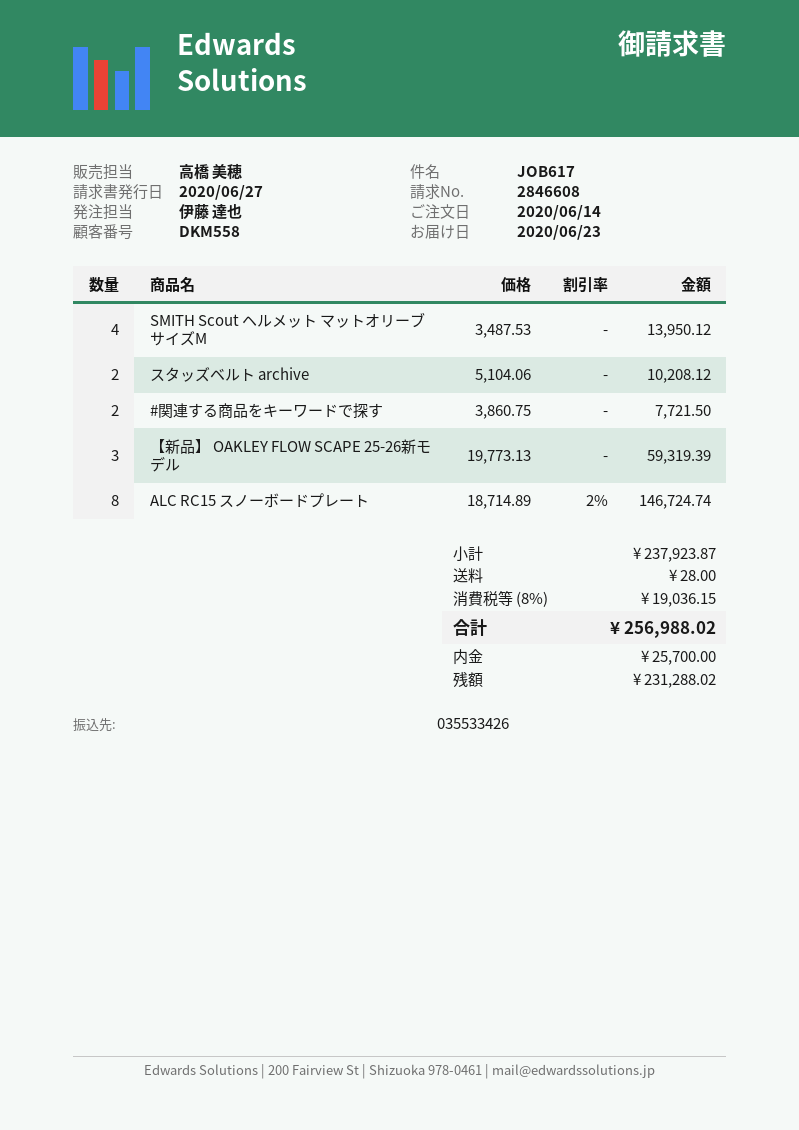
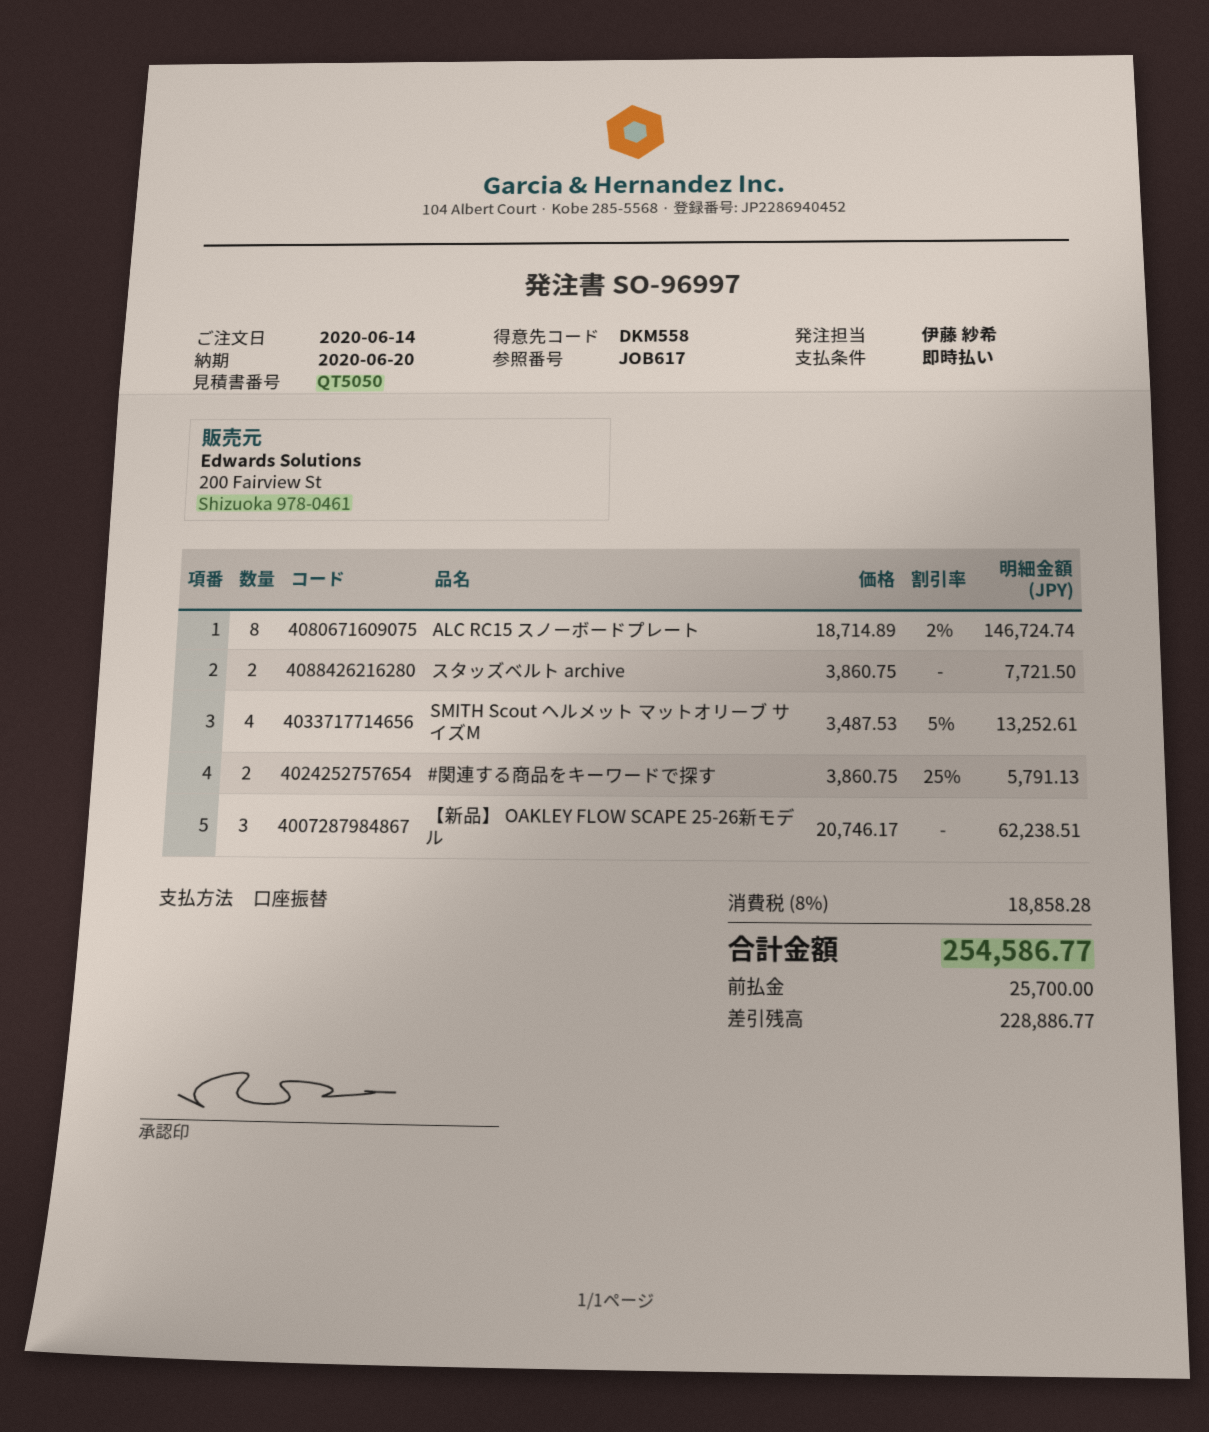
delivery date: 2020-06-23 -> 2020-06-20
ordered by: 伊藤 達也 -> 伊藤 紗希
SMITH Scout ヘルメット マットオリーブ サイズM: 4 x 3487.53 = 13950.12 -> 4 x 3487.53 - 5% = 13252.61
スタッズベルト archive: 2 x 5104.06 = 10208.12 -> 2 x 3860.75 = 7721.50
#関連する商品をキーワードで探す: 2 x 3860.75 = 7721.50 -> 2 x 3860.75 - 25% = 5791.13
【新品】 OAKLEY FLOW SCAPE 25-26新モデル: 3 x 19773.13 = 59319.39 -> 3 x 20746.17 = 62238.51
shipping: 28.00 -> none
tax: 8% = 19036.15 -> 8% = 18858.28
total: 256988.02 -> 254586.77
balance: 231288.02 -> 228886.77

